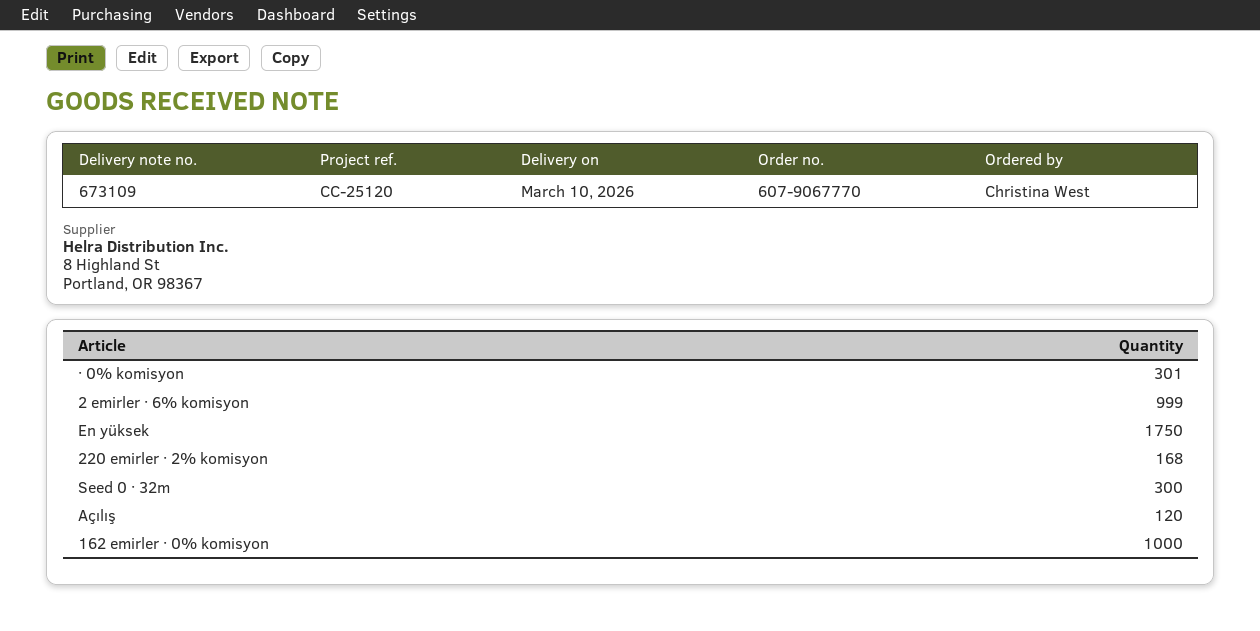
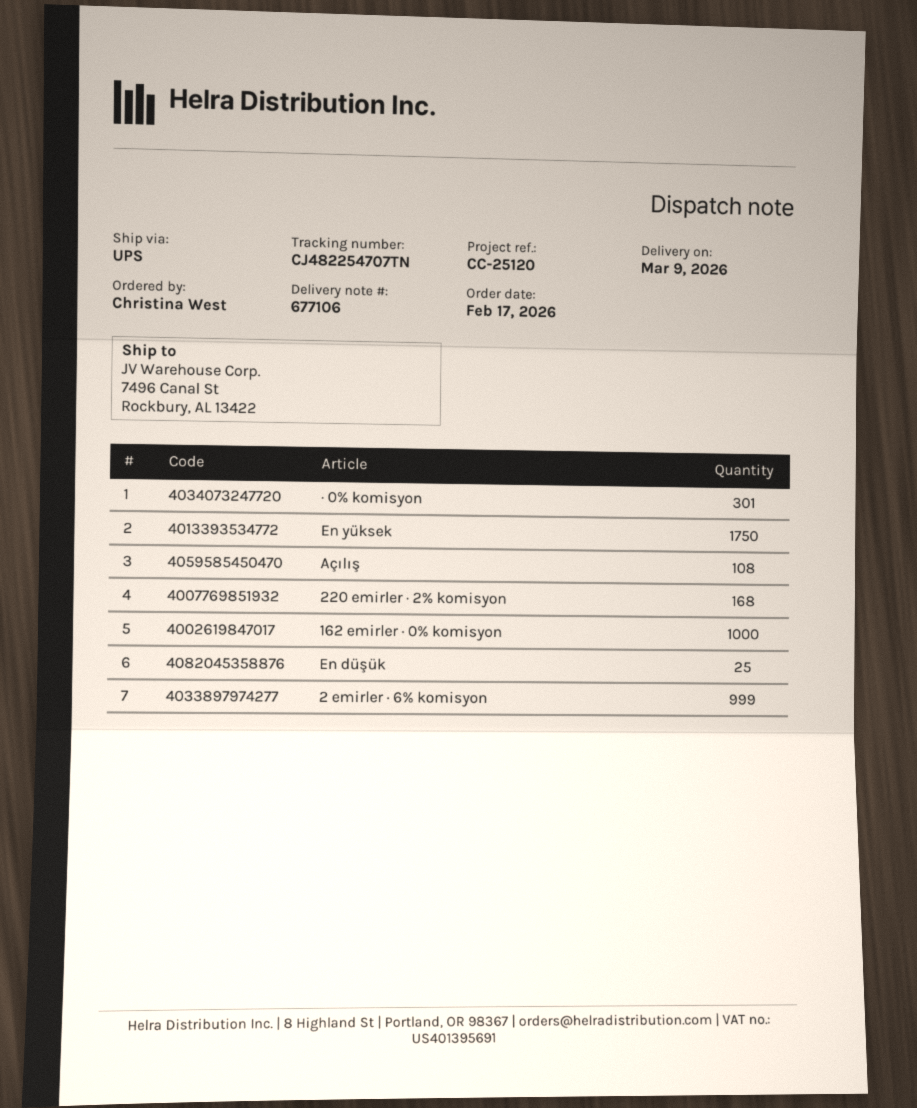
delivery note number: 673109 -> 677106
delivery date: 2026-03-10 -> 2026-03-09
Seed 0 · 32m: 300 -> none
Açılış: 120 -> 108
En düşük: none -> 25

